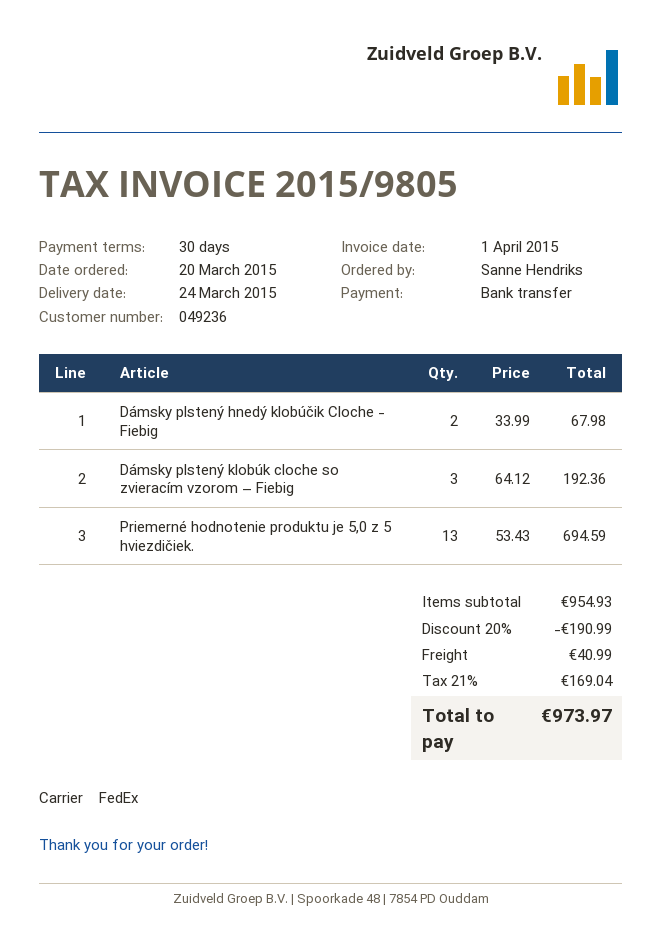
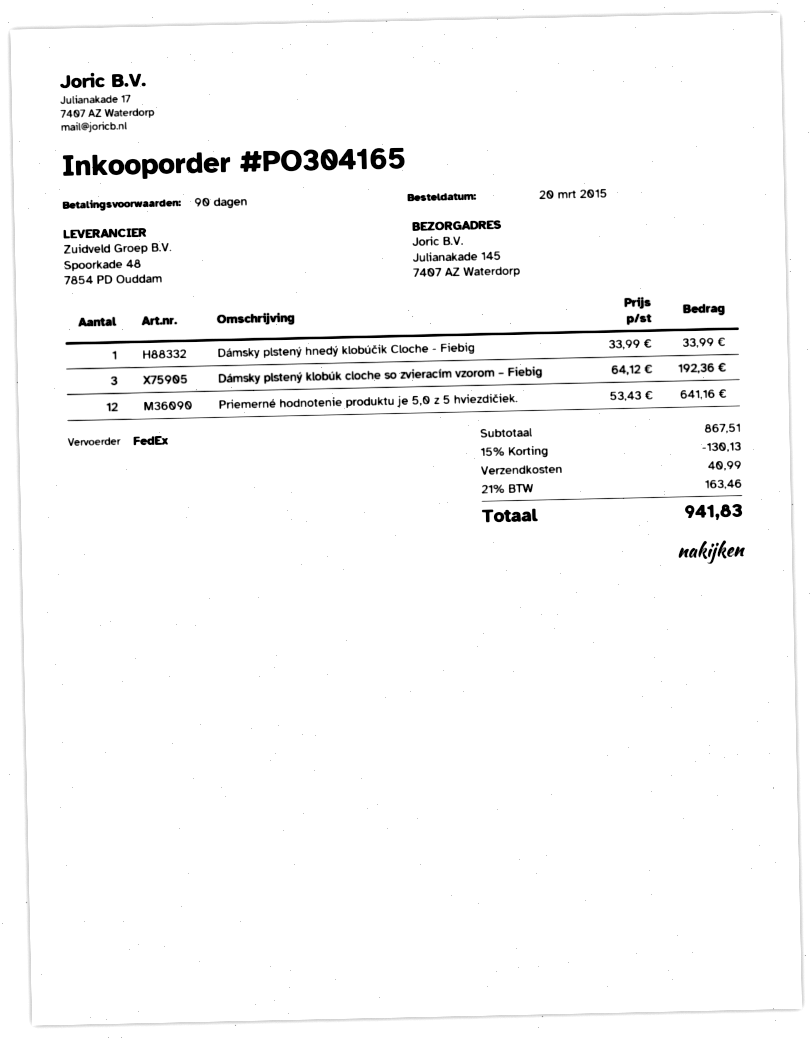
payment terms: 30 days -> 90 days
Dámsky plstený hnedý klobúčik Cloche - Fiebig: 2 x 33.99 = 67.98 -> 1 x 33.99 = 33.99
Priemerné hodnotenie produktu je 5,0 z 5 hviezdičiek.: 13 x 53.43 = 694.59 -> 12 x 53.43 = 641.16
subtotal: 954.93 -> 867.51
discount: 20% = 190.99 -> 15% = 130.13
tax: 21% = 169.04 -> 21% = 163.46
total: 973.97 -> 941.83

